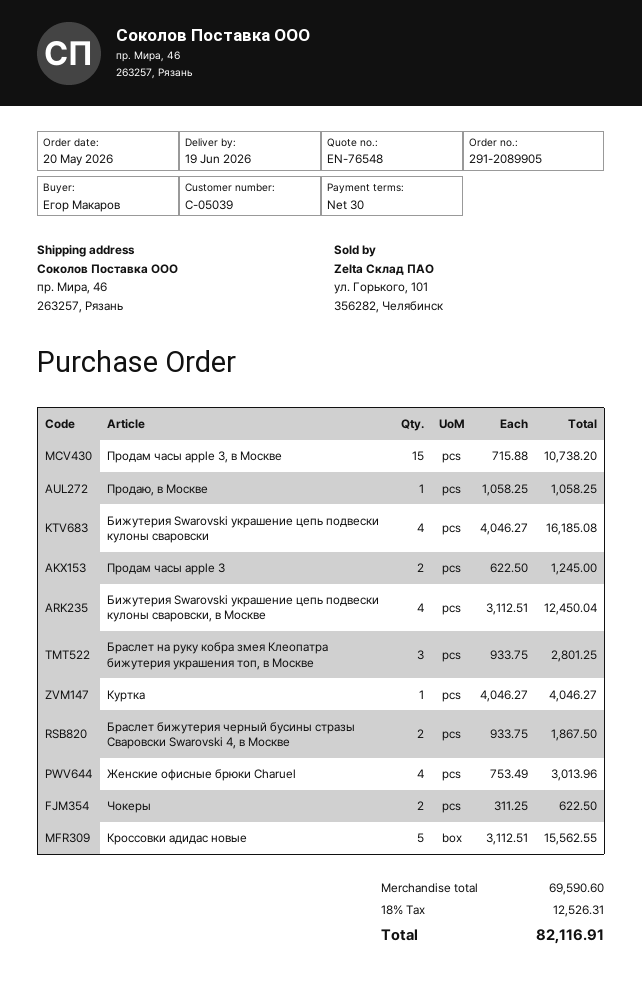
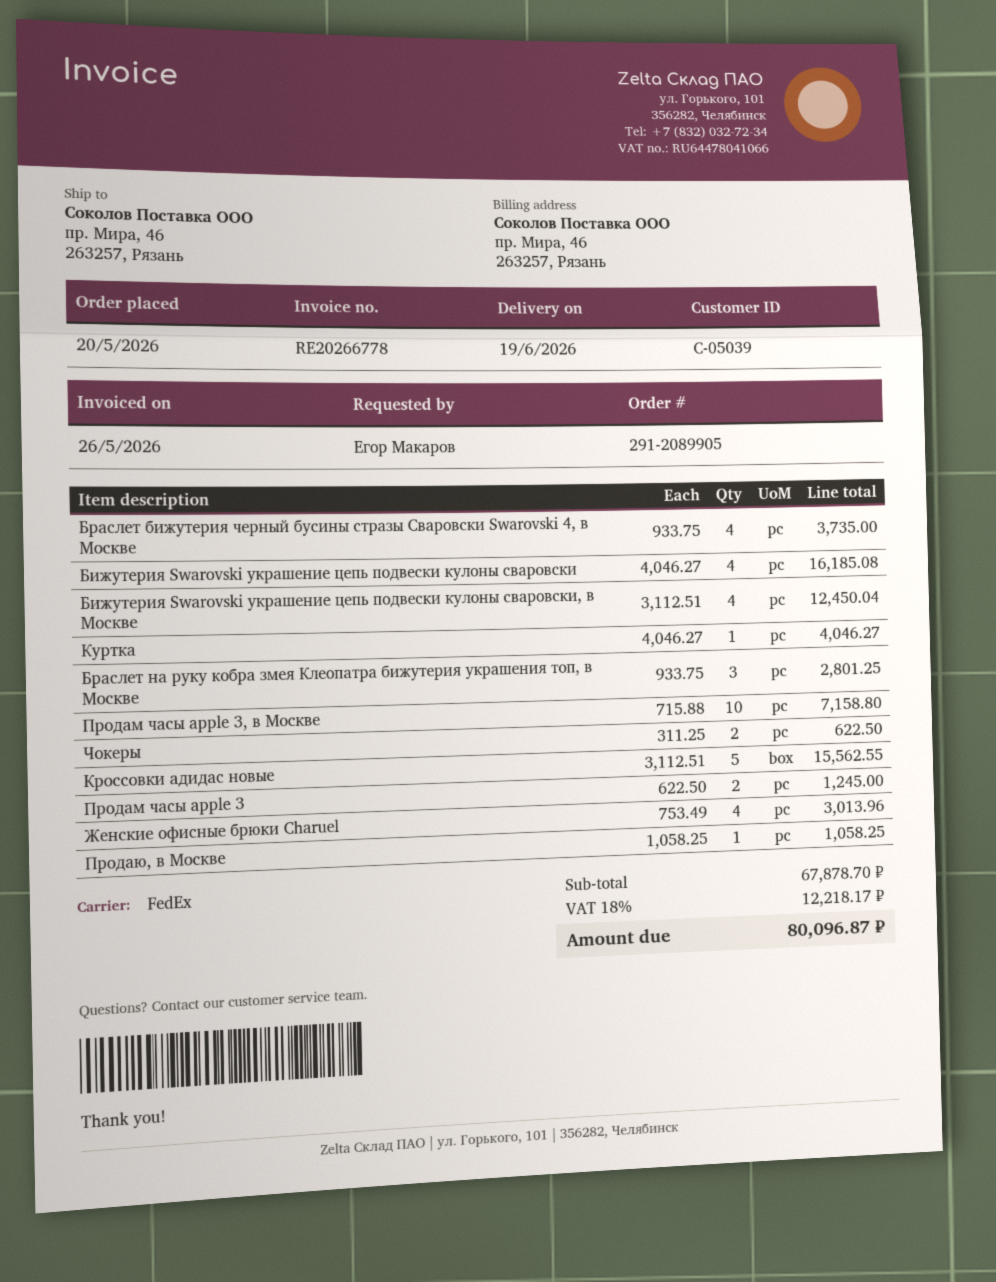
Продам часы apple 3, в Москве: 15 x 715.88 = 10738.20 -> 10 x 715.88 = 7158.80
Браслет бижутерия черный бусины стразы Сваровски Swarovski 4, в Москве: 2 x 933.75 = 1867.50 -> 4 x 933.75 = 3735.00
subtotal: 69590.60 -> 67878.70
tax: 18% = 12526.31 -> 18% = 12218.17
total: 82116.91 -> 80096.87

